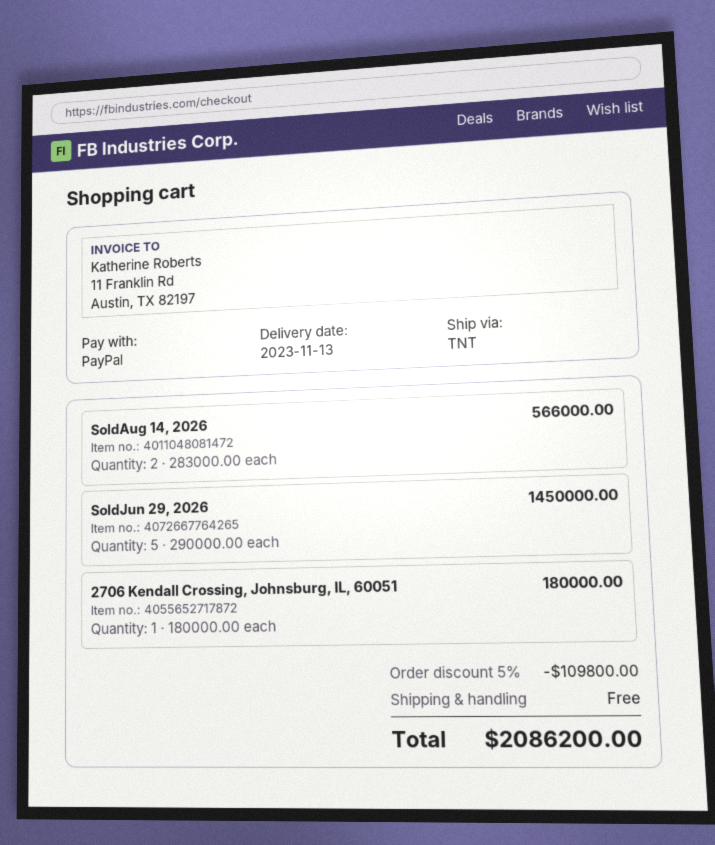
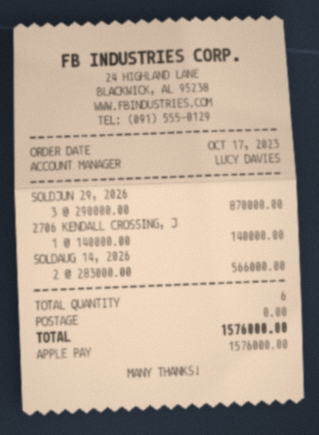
payment method: PayPal -> Apple Pay
SoldJun 29, 2026: 5 x 290000.00 = 1450000.00 -> 3 x 290000.00 = 870000.00
2706 Kendall Crossing, Johnsburg, IL, 60051: 1 x 180000.00 = 180000.00 -> 1 x 140000.00 = 140000.00
discount: 5% = 109800.00 -> none
total: 2086200.00 -> 1576000.00

